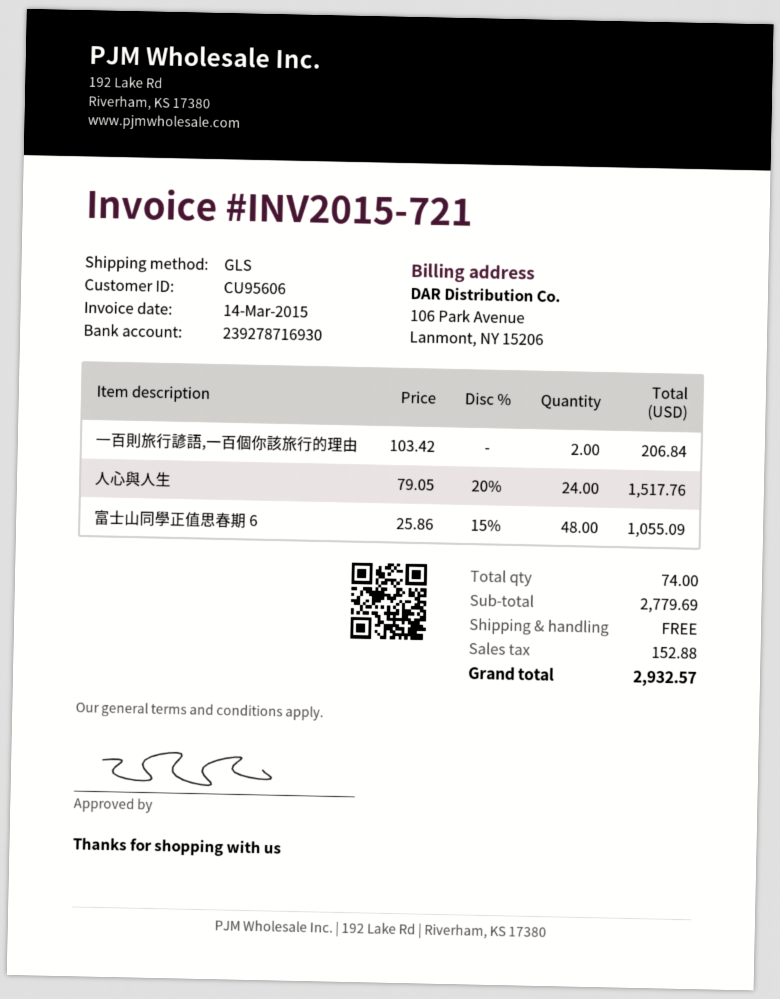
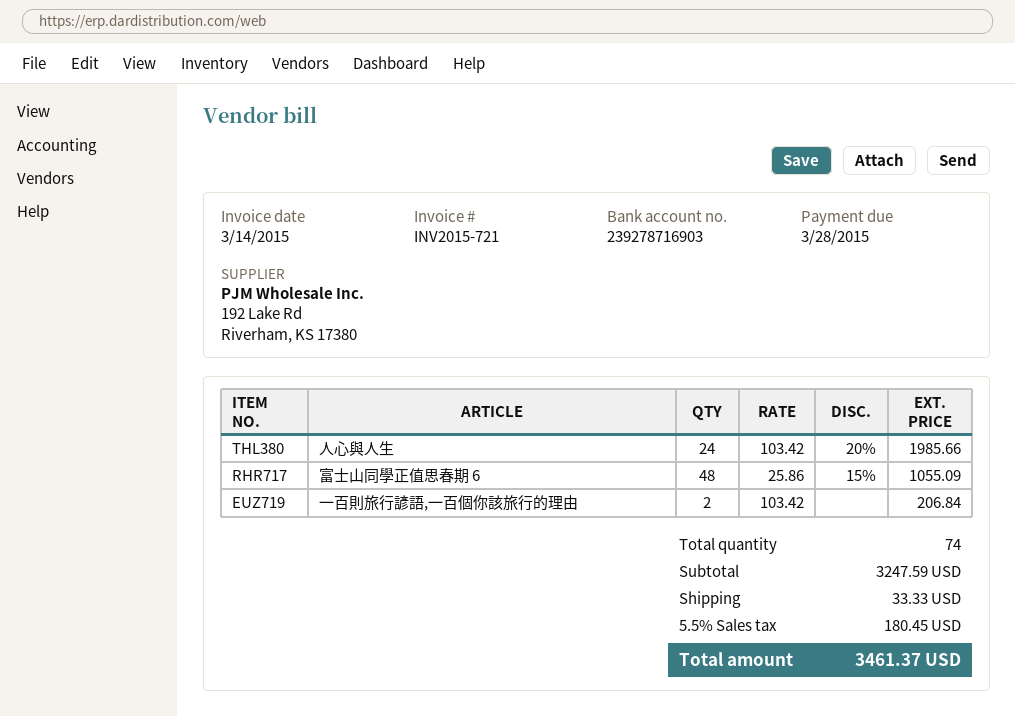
bank account: 239278716930 -> 239278716903
人心與人生: 24 x 79.05 - 20% = 1517.76 -> 24 x 103.42 - 20% = 1985.66
subtotal: 2779.69 -> 3247.59
shipping: 0.00 -> 33.33
tax: 152.88 -> 180.45
total: 2932.57 -> 3461.37

